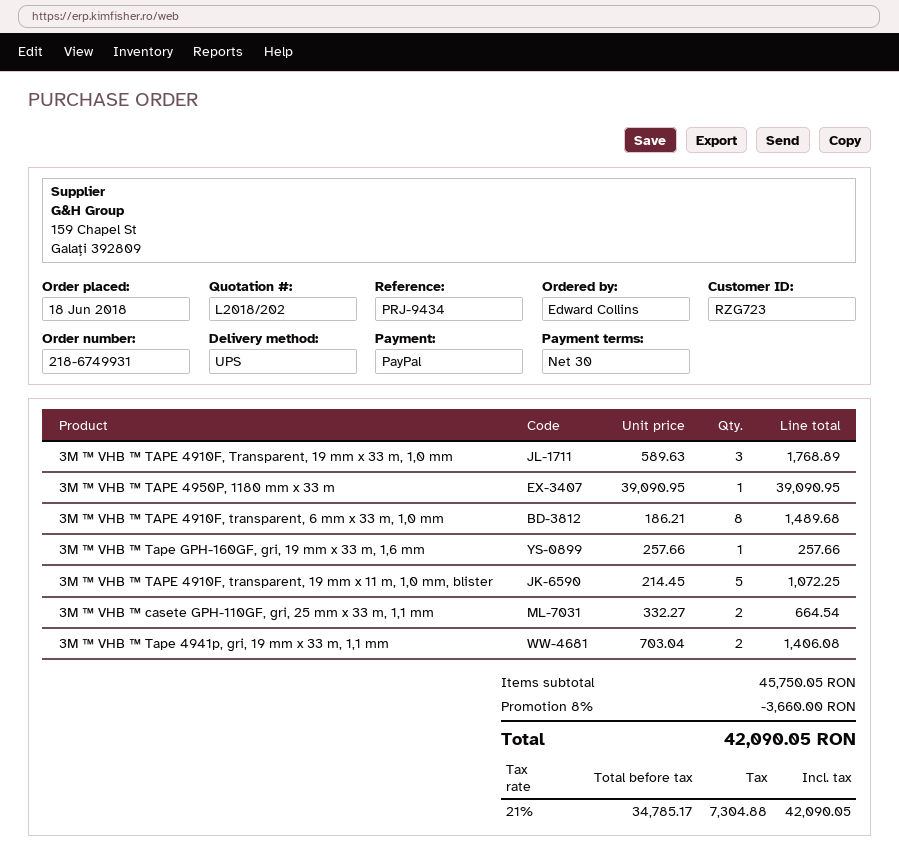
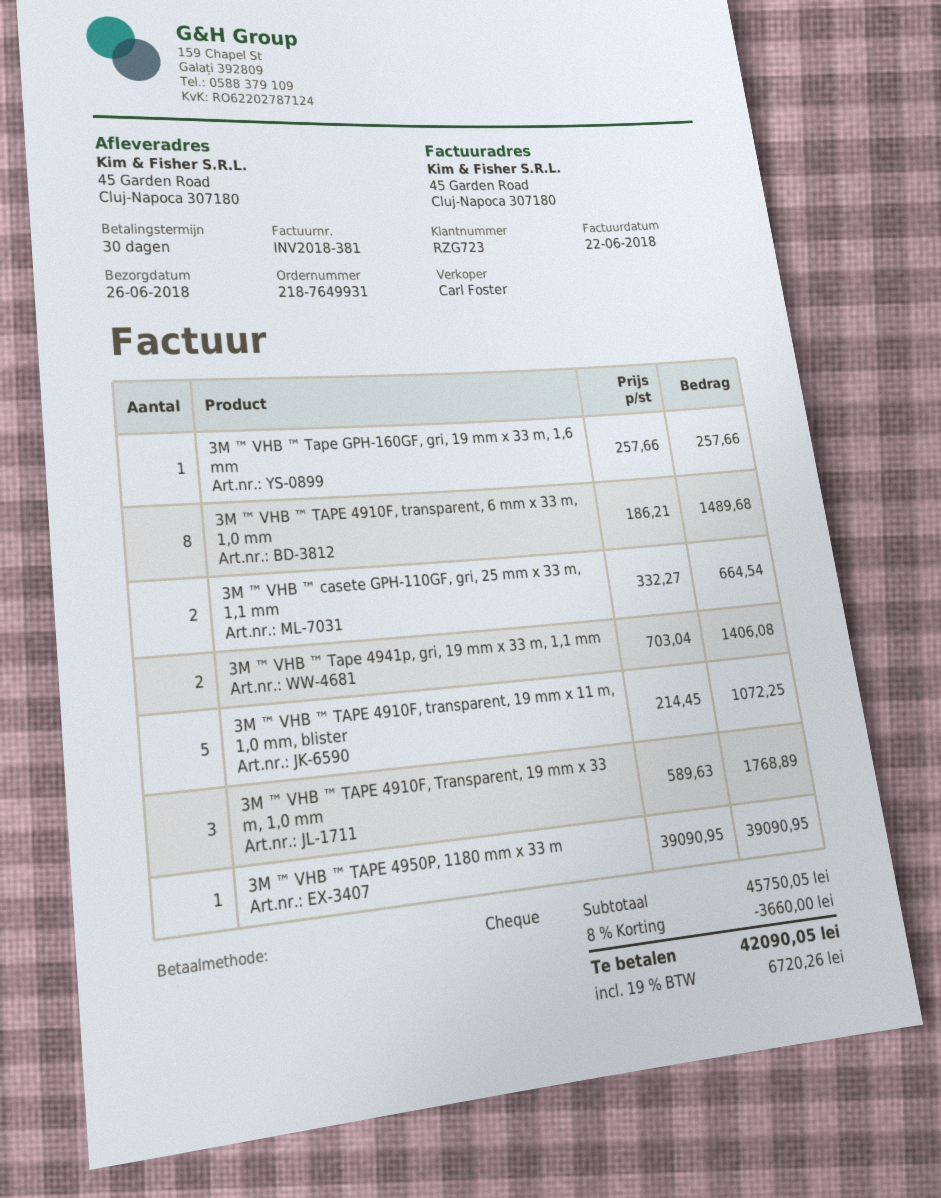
order number: 218-6749931 -> 218-7649931
payment method: PayPal -> cheque
tax: 21% = 7304.88 -> 19% = 6720.26

